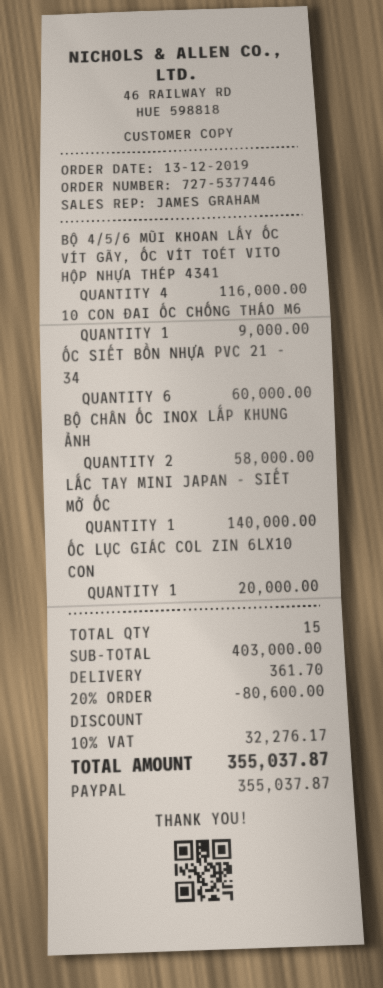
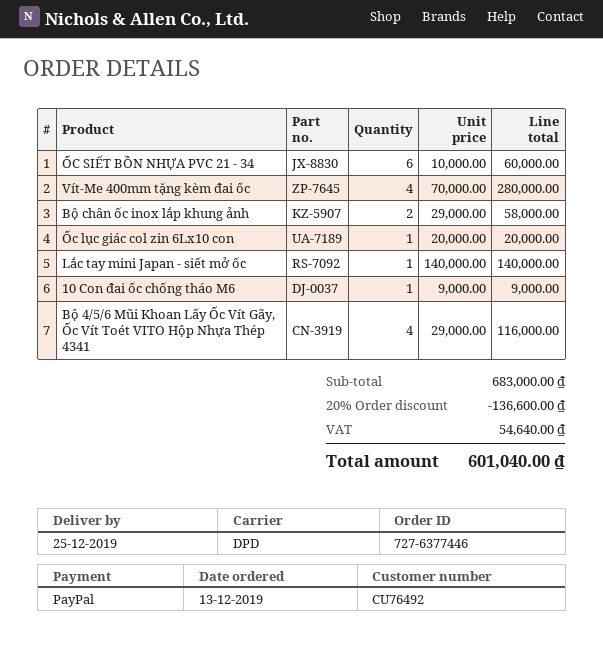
order number: 727-5377446 -> 727-6377446
Vít-Me 400mm tặng kèm đai ốc: none -> 4 for 280000.00
subtotal: 403000.00 -> 683000.00
discount: 20% = 80600.00 -> 20% = 136600.00
shipping: 361.70 -> none
tax: 32276.17 -> 54640.00
total: 355037.87 -> 601040.00

